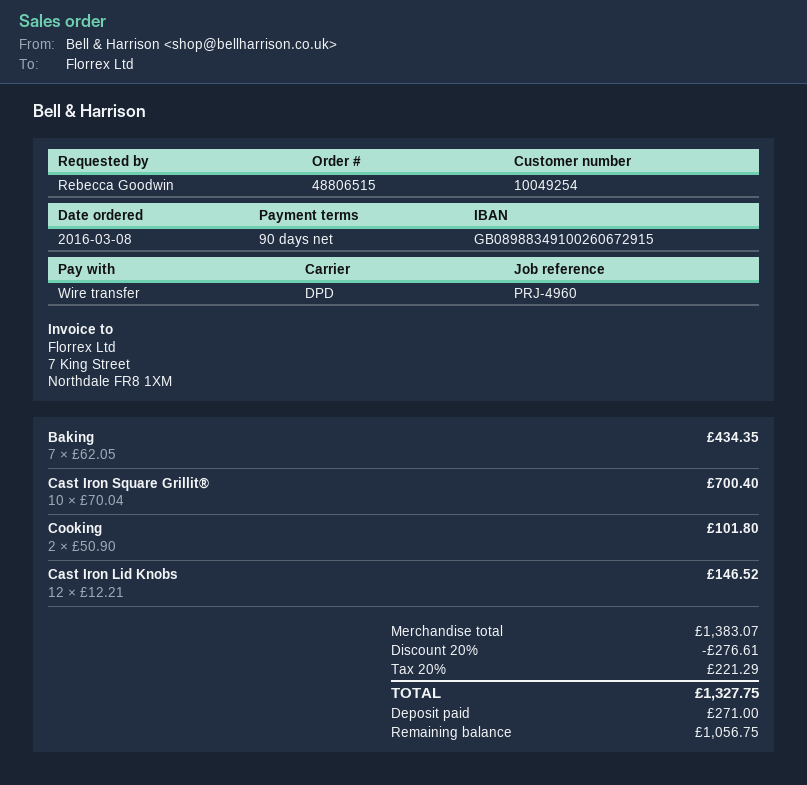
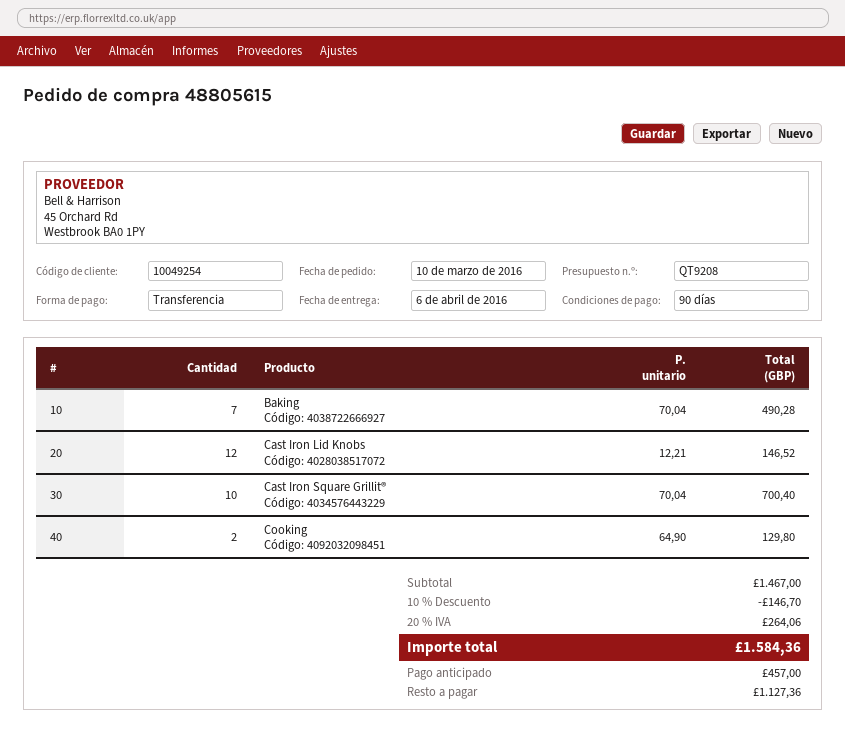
order number: 48806515 -> 48805615
order date: 2016-03-08 -> 2016-03-10
Baking: 7 x 62.05 = 434.35 -> 7 x 70.04 = 490.28
Cooking: 2 x 50.90 = 101.80 -> 2 x 64.90 = 129.80
subtotal: 1383.07 -> 1467.00
discount: 20% = 276.61 -> 10% = 146.70
tax: 20% = 221.29 -> 20% = 264.06
total: 1327.75 -> 1584.36
deposit: 271.00 -> 457.00
balance: 1056.75 -> 1127.36

